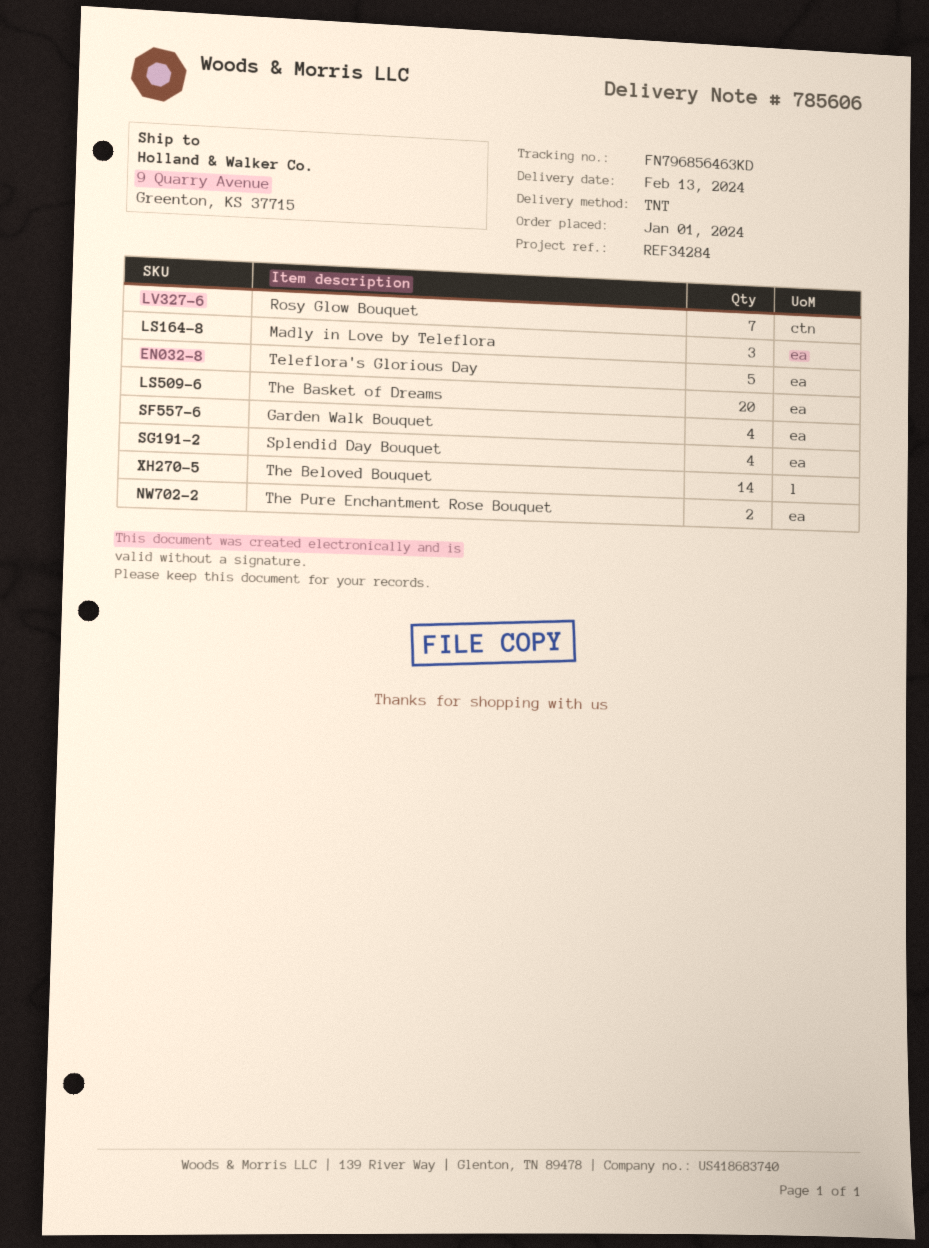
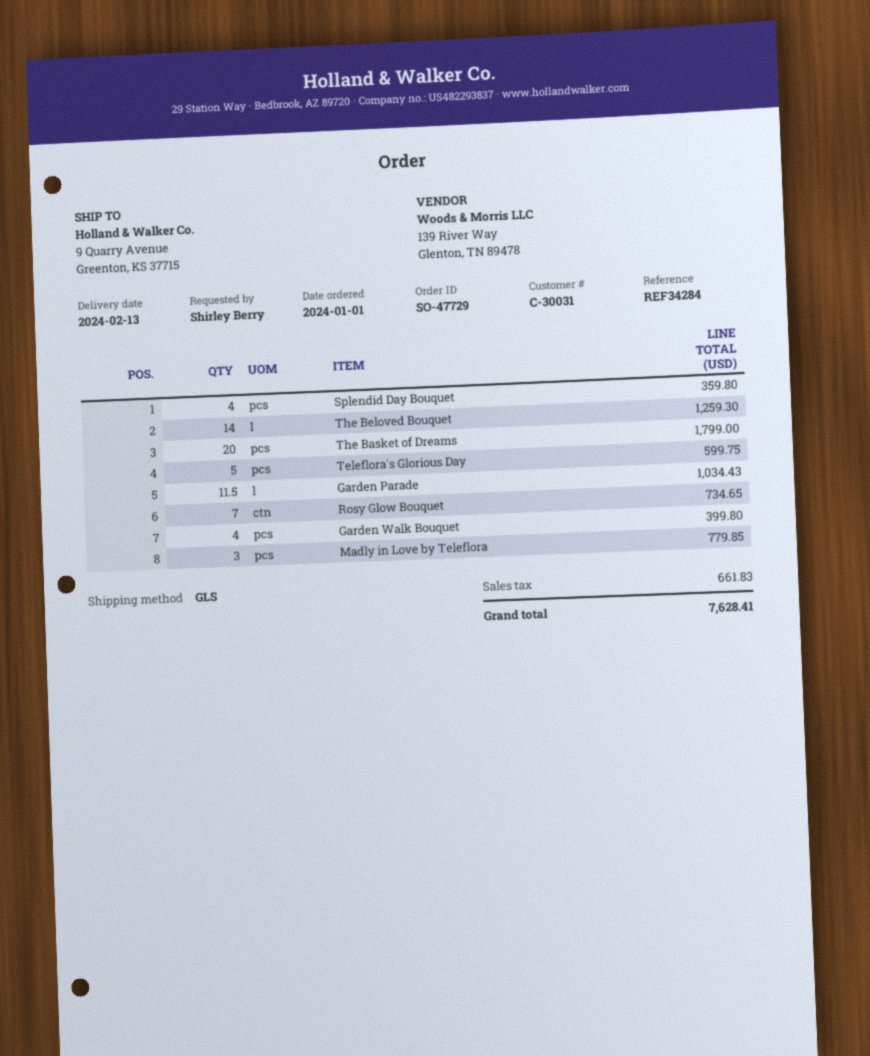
shipping method: TNT -> GLS
The Pure Enchantment Rose Bouquet: 2 -> none
Garden Parade: none -> 11.5

